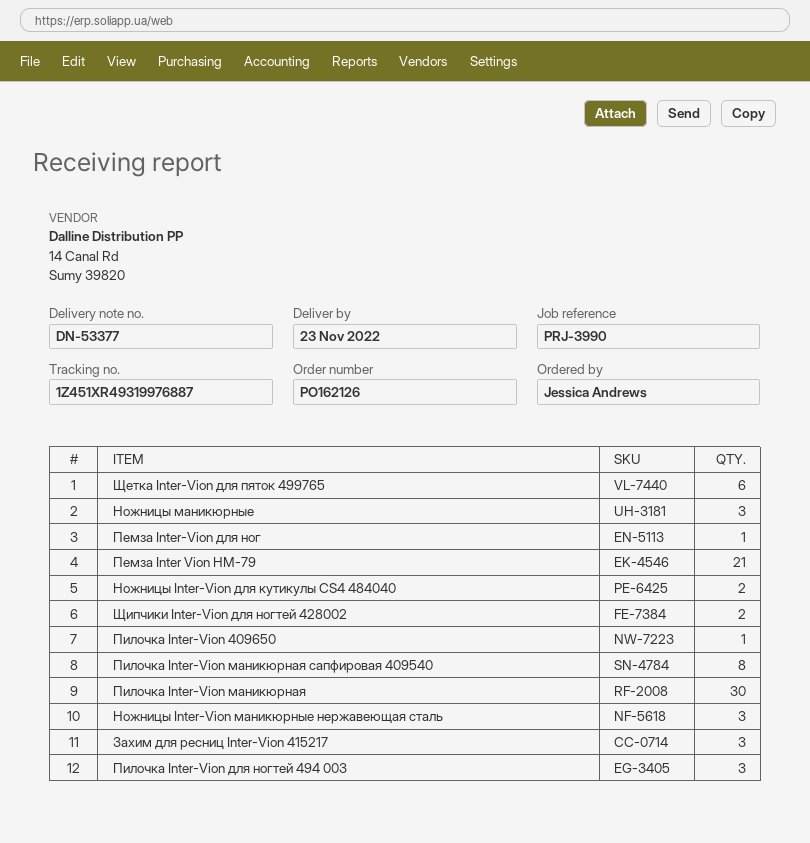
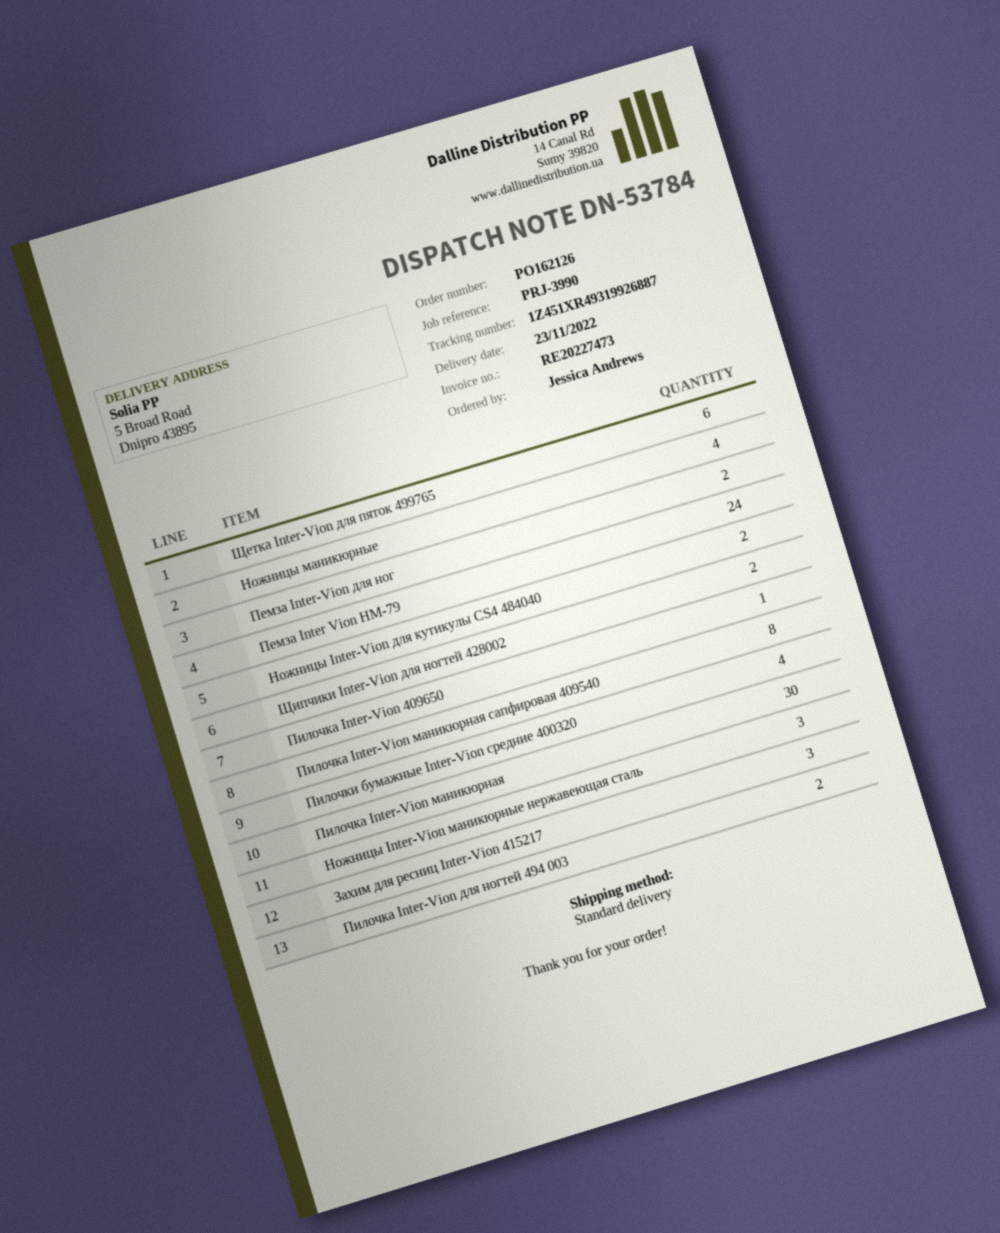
delivery note number: DN-53377 -> DN-53784
tracking number: 1Z451XR49319976887 -> 1Z451XR49319926887
Ножницы маникюрные: 3 -> 4
Пемза Inter-Vion для ног: 1 -> 2
Пемза Inter Vion HM-79: 21 -> 24
Пилочка Inter-Vion для ногтей 494 003: 3 -> 2
Пилочки бумажные Inter-Vion средние 400320: none -> 4

